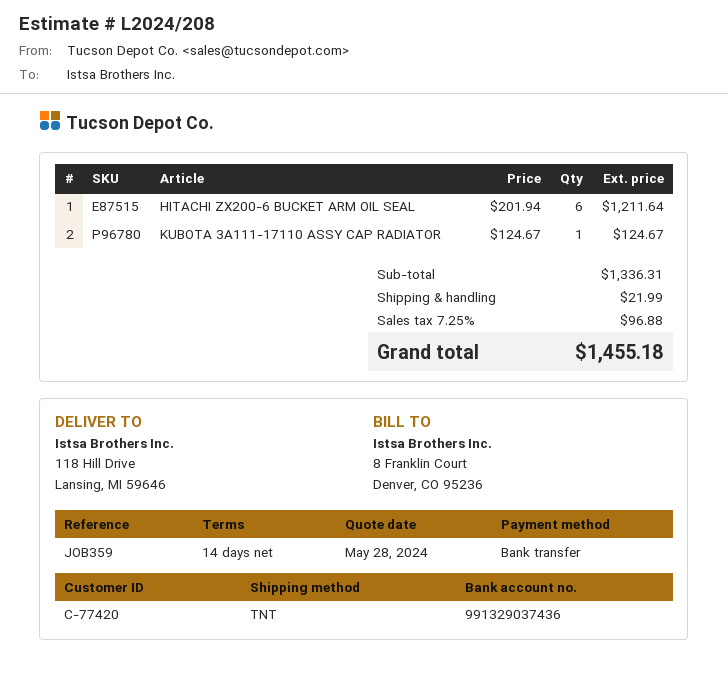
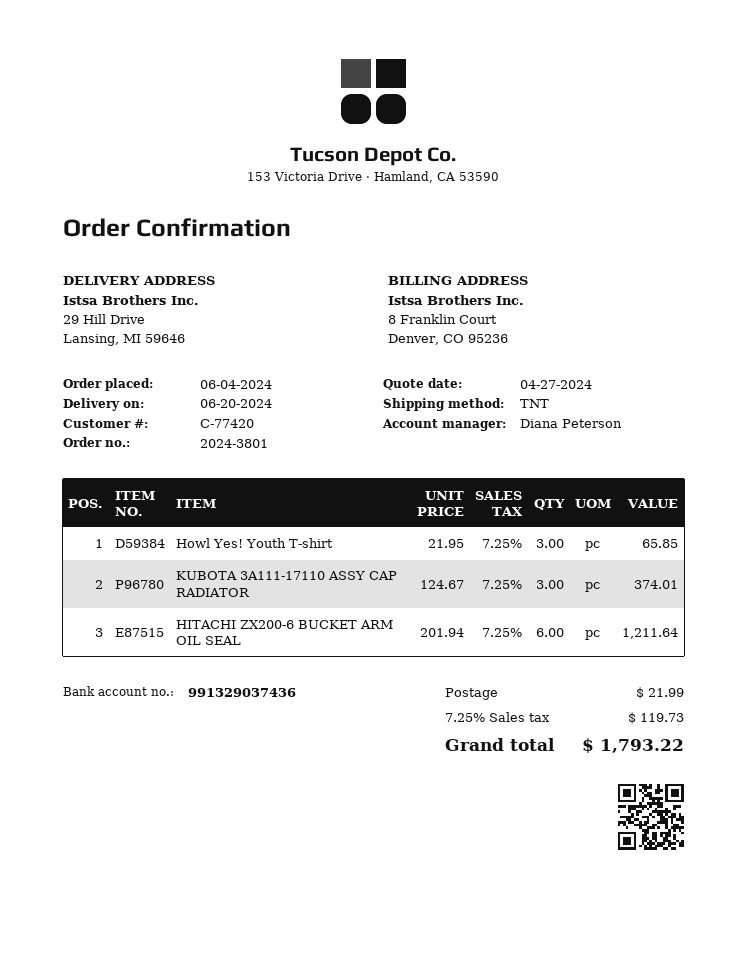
quote date: 2024-05-28 -> 2024-04-27
ship to: 118 Hill Drive, Lansing, MI 59646 -> 29 Hill Drive, Lansing, MI 59646
KUBOTA 3A111-17110 ASSY CAP RADIATOR: 1 x 124.67 = 124.67 -> 3 x 124.67 = 374.01
Howl Yes! Youth T-shirt: none -> 3 x 21.95 = 65.85
tax: 7.25% = 96.88 -> 7.25% = 119.73
total: 1455.18 -> 1793.22

